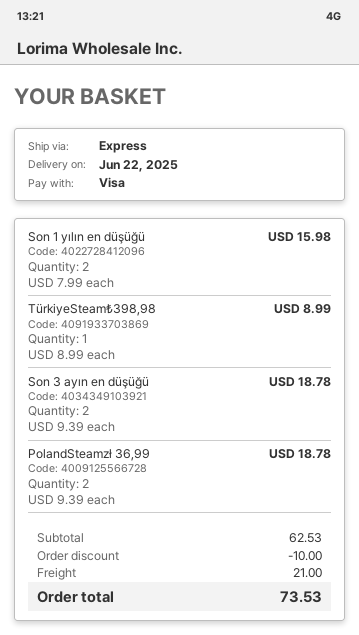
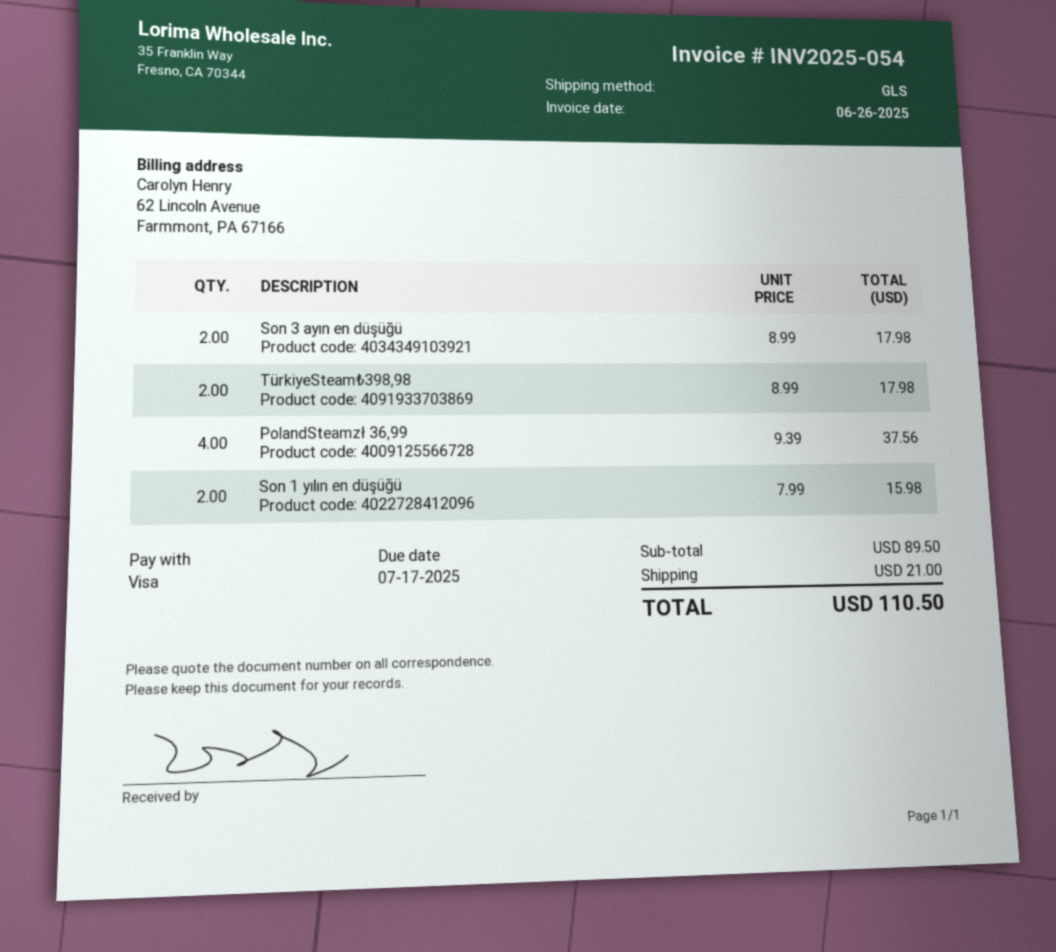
shipping method: express -> GLS
TürkiyeSteam₺398,98: 1 x 8.99 = 8.99 -> 2 x 8.99 = 17.98
Son 3 ayın en düşüğü: 2 x 9.39 = 18.78 -> 2 x 8.99 = 17.98
PolandSteamzł 36,99: 2 x 9.39 = 18.78 -> 4 x 9.39 = 37.56
subtotal: 62.53 -> 89.50
discount: 10.00 -> none
total: 73.53 -> 110.50

